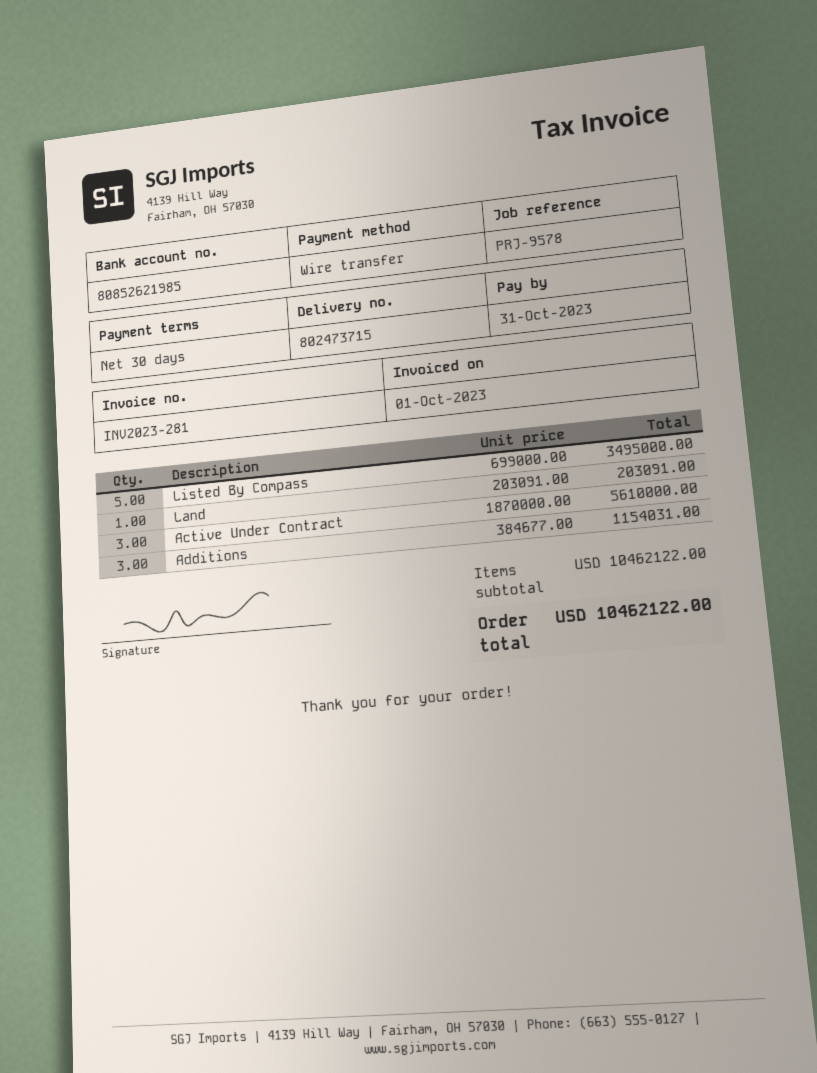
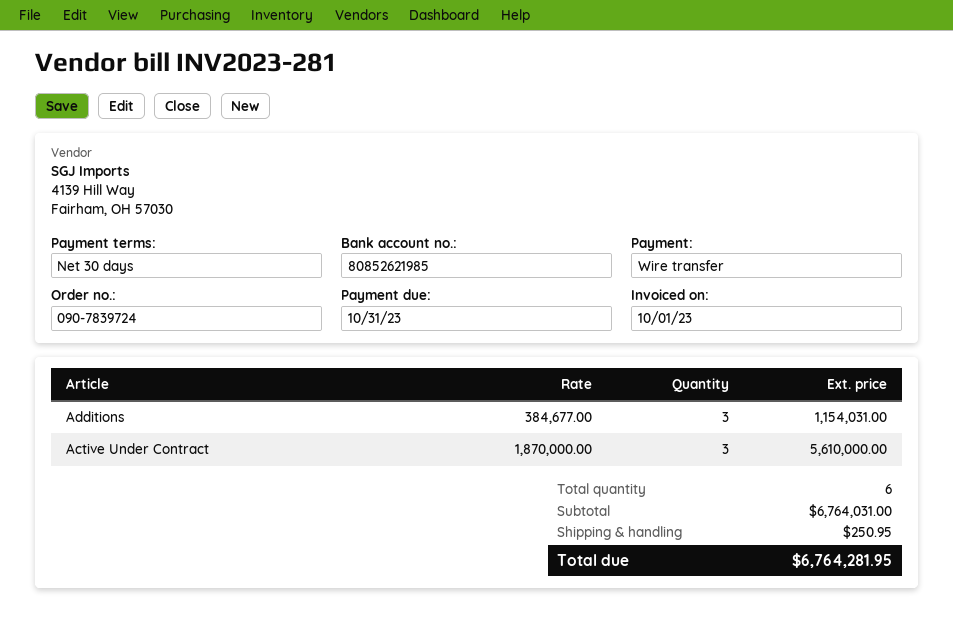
Listed By Compass: 5 x 699000.00 = 3495000.00 -> none
Land: 1 x 203091.00 = 203091.00 -> none
subtotal: 10462122.00 -> 6764031.00
shipping: none -> 250.95
total: 10462122.00 -> 6764281.95

